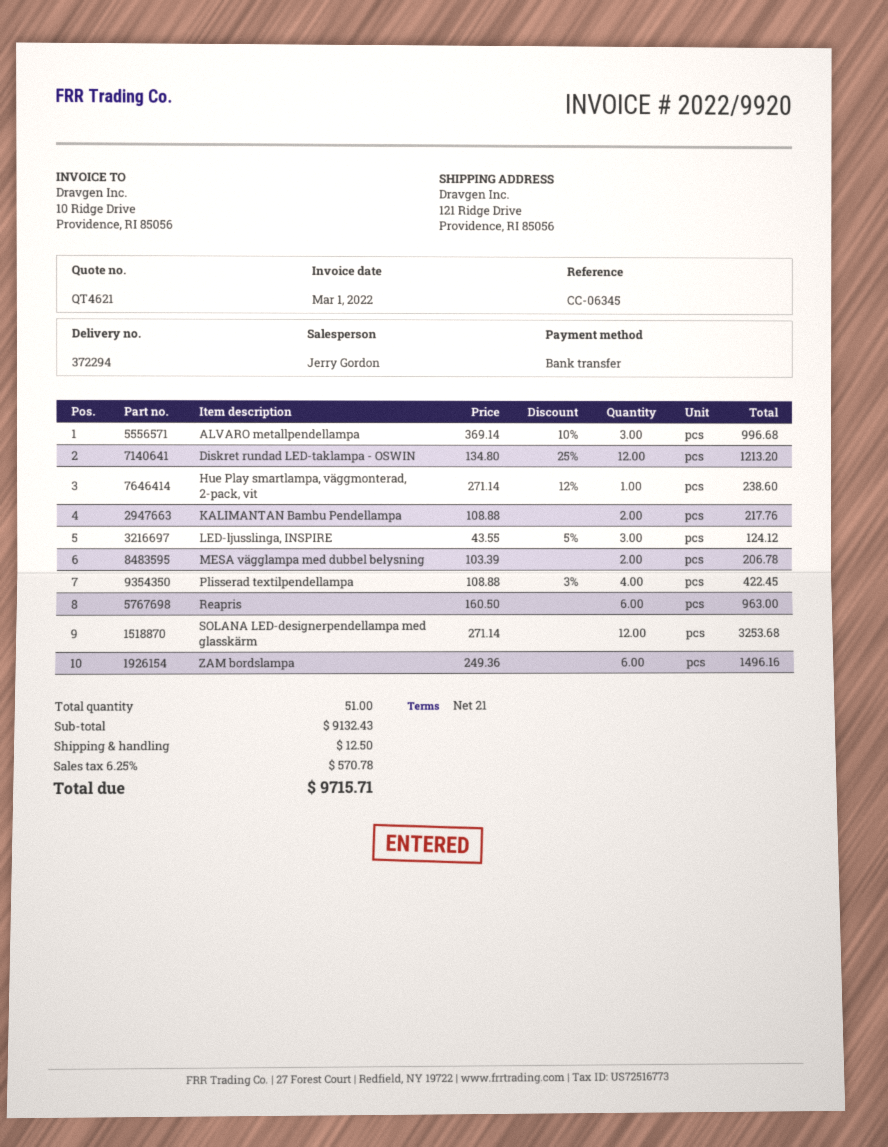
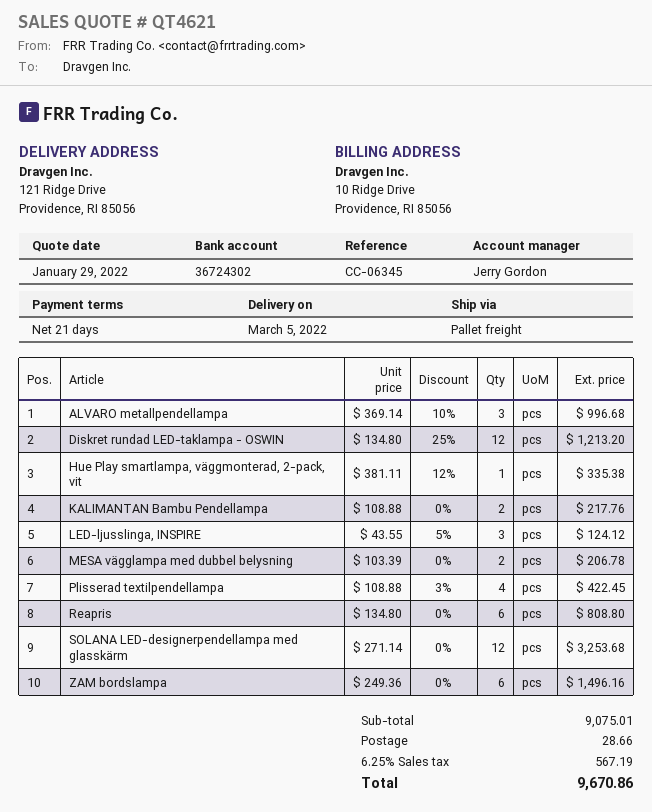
Hue Play smartlampa, väggmonterad, 2-pack, vit: 1 x 271.14 - 12% = 238.60 -> 1 x 381.11 - 12% = 335.38
Reapris: 6 x 160.50 = 963.00 -> 6 x 134.80 = 808.80
subtotal: 9132.43 -> 9075.01
shipping: 12.50 -> 28.66
tax: 6.25% = 570.78 -> 6.25% = 567.19
total: 9715.71 -> 9670.86

